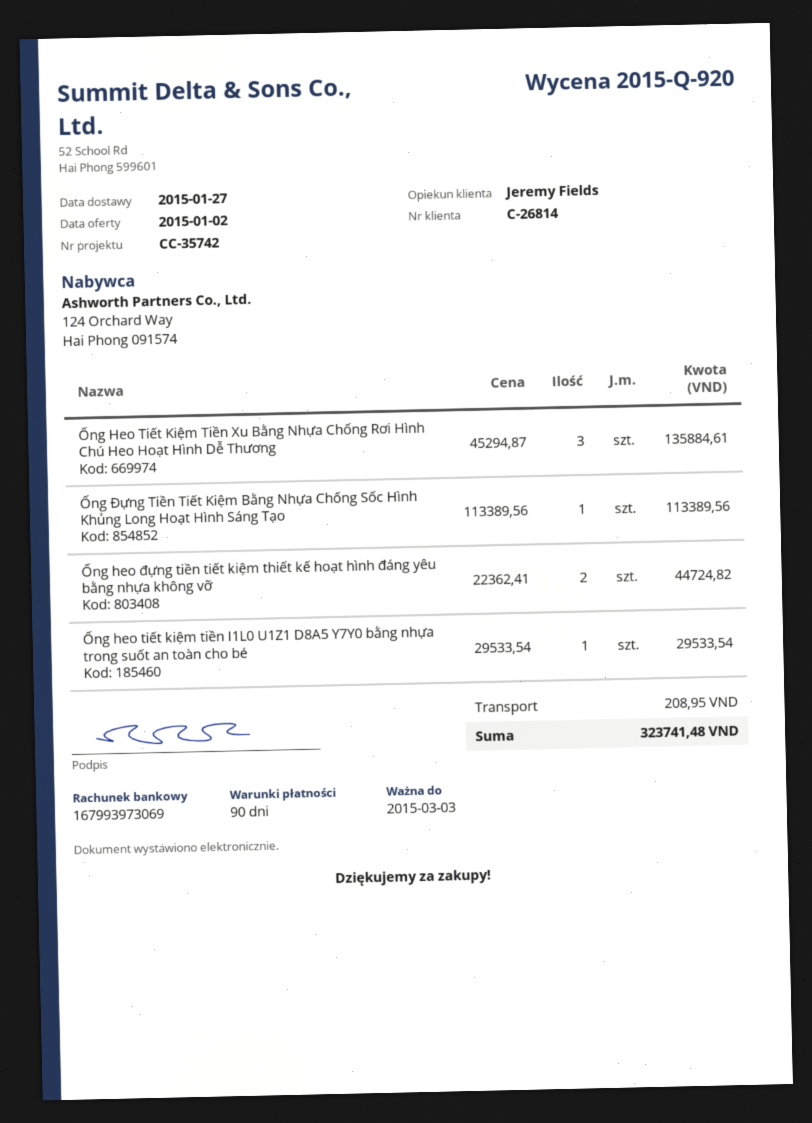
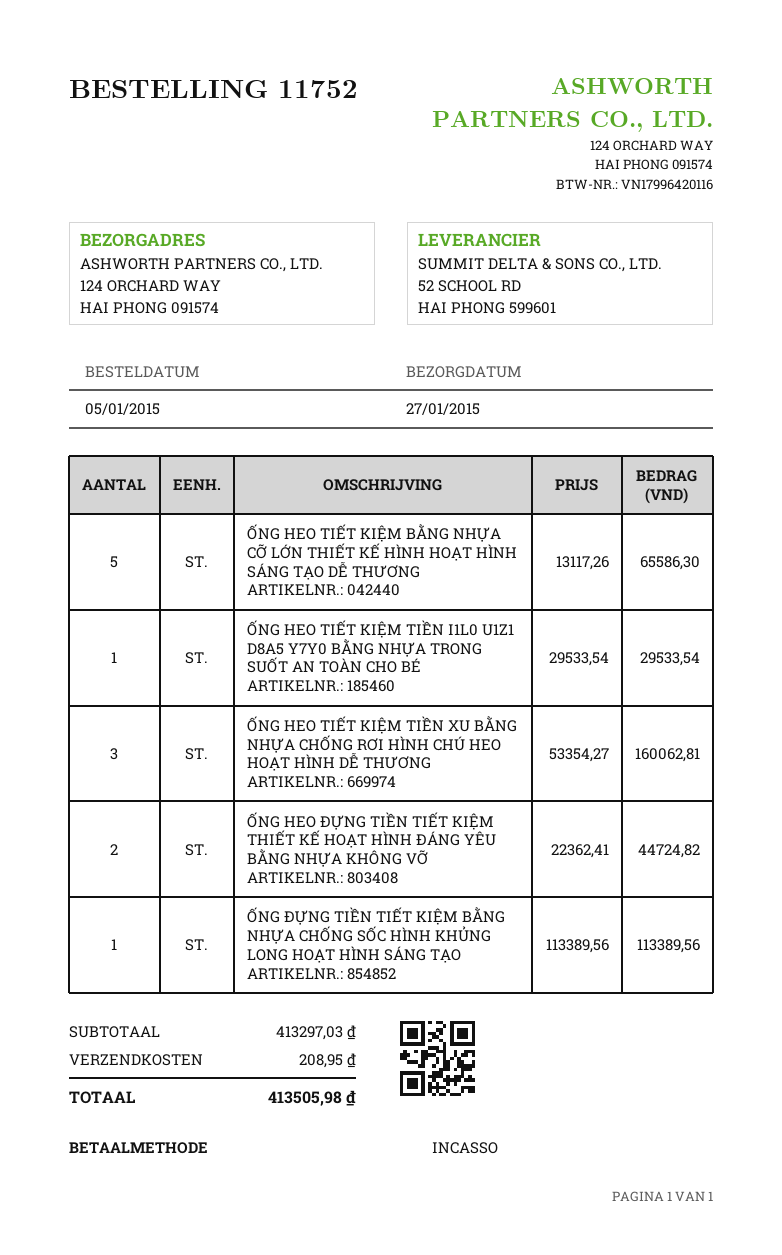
Ống Heo Tiết Kiệm Tiền Xu Bằng Nhựa Chống Rơi Hình Chú Heo Hoạt Hình Dễ Thương: 3 x 45294.87 = 135884.61 -> 3 x 53354.27 = 160062.81
ỐNG HEO TIẾT KIỆM BẰNG NHỰA CỠ LỚN THIẾT KẾ HÌNH HOẠT HÌNH SÁNG TẠO DỄ THƯƠNG: none -> 5 x 13117.26 = 65586.30
total: 323741.48 -> 413505.98

